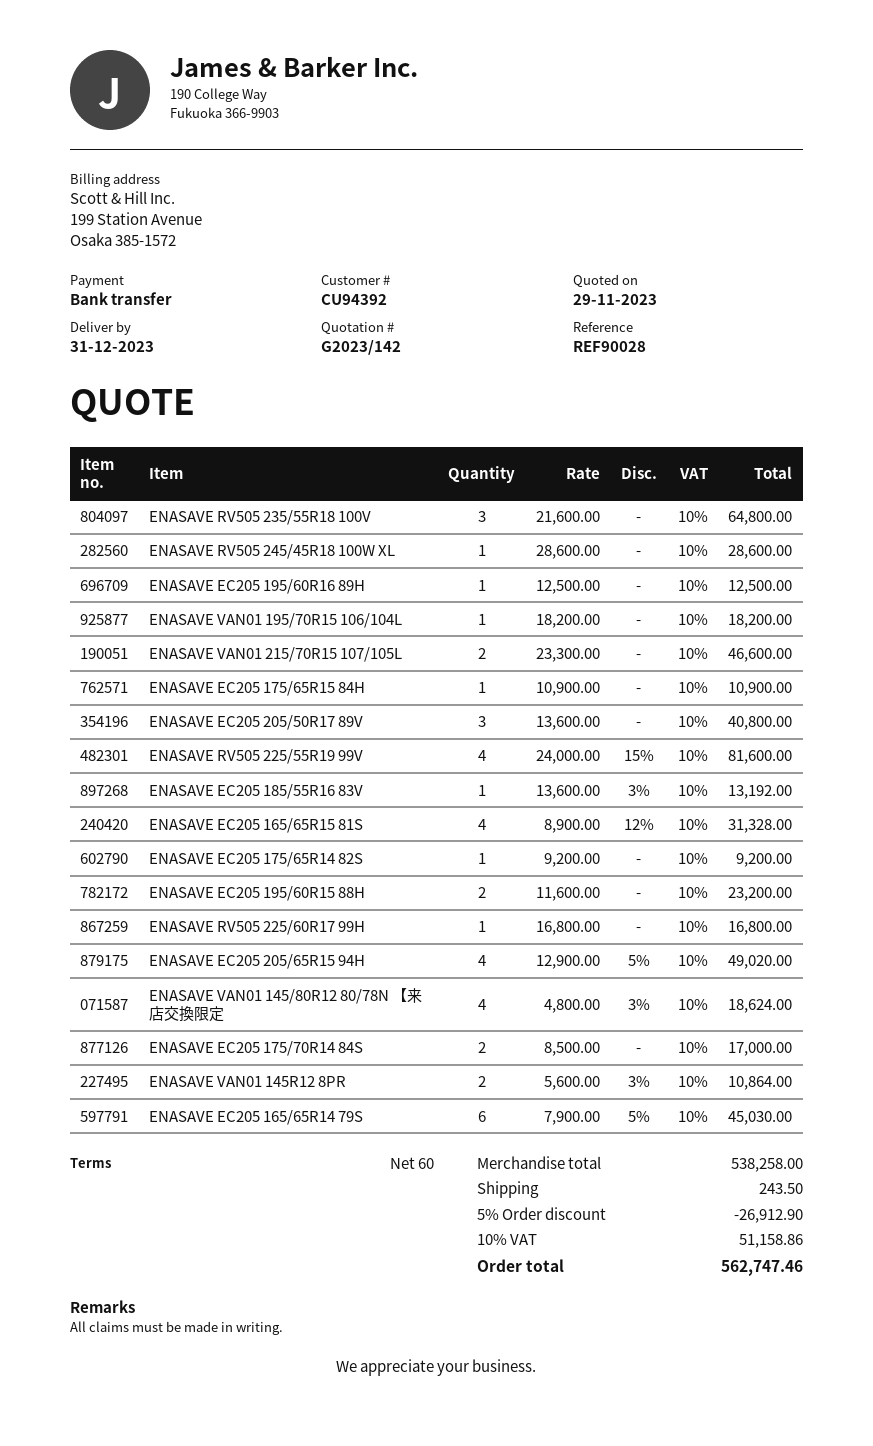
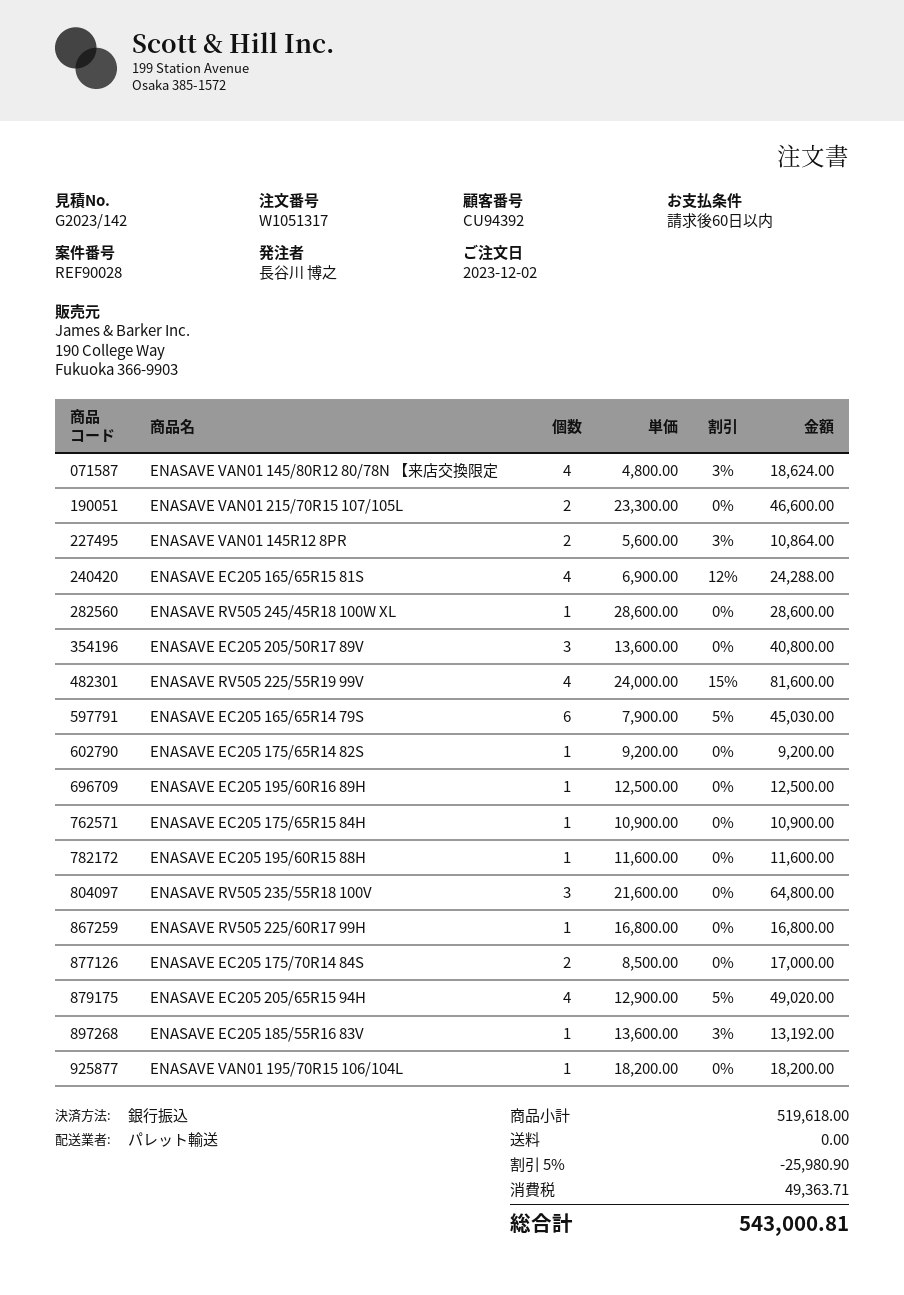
ENASAVE EC205 165/65R15 81S: 4 x 8900.00 - 12% = 31328.00 -> 4 x 6900.00 - 12% = 24288.00
ENASAVE EC205 195/60R15 88H: 2 x 11600.00 = 23200.00 -> 1 x 11600.00 = 11600.00
subtotal: 538258.00 -> 519618.00
discount: 5% = 26912.90 -> 5% = 25980.90
shipping: 243.50 -> 0.00
tax: 51158.86 -> 49363.71
total: 562747.46 -> 543000.81

